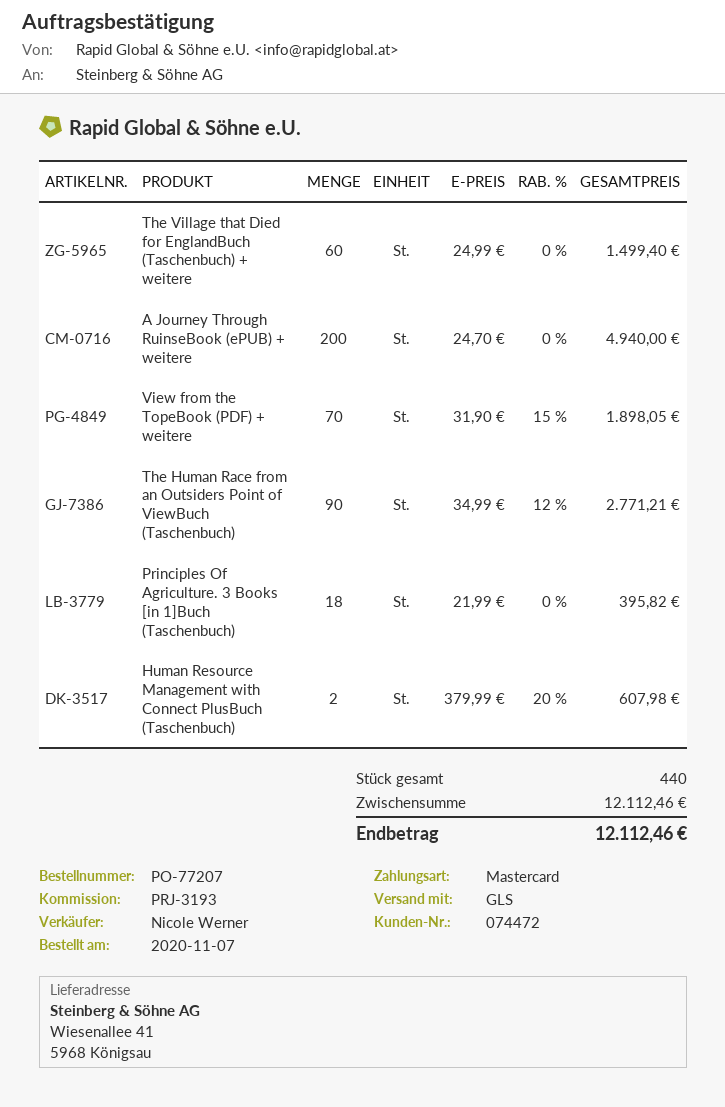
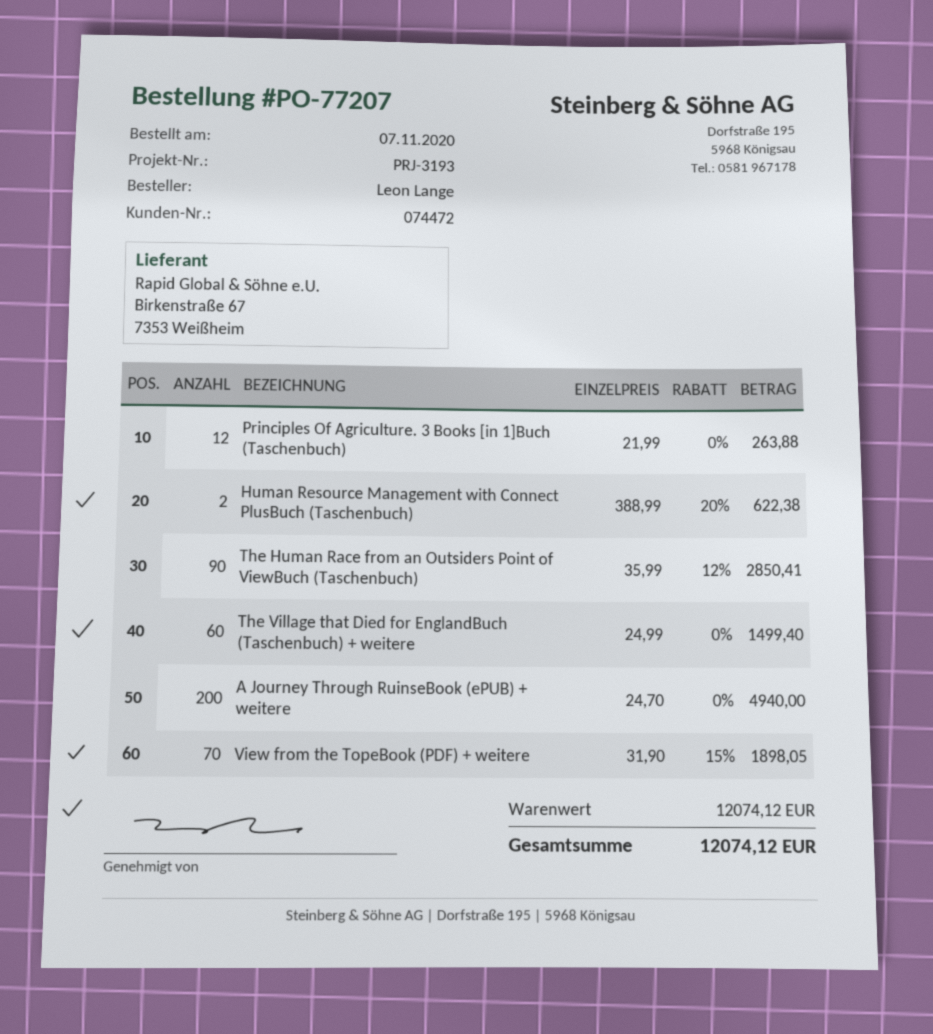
The Human Race from an Outsiders Point of ViewBuch (Taschenbuch): 90 x 34.99 - 12% = 2771.21 -> 90 x 35.99 - 12% = 2850.41
Principles Of Agriculture. 3 Books [in 1]Buch (Taschenbuch): 18 x 21.99 = 395.82 -> 12 x 21.99 = 263.88
Human Resource Management with Connect PlusBuch (Taschenbuch): 2 x 379.99 - 20% = 607.98 -> 2 x 388.99 - 20% = 622.38
subtotal: 12112.46 -> 12074.12
total: 12112.46 -> 12074.12

